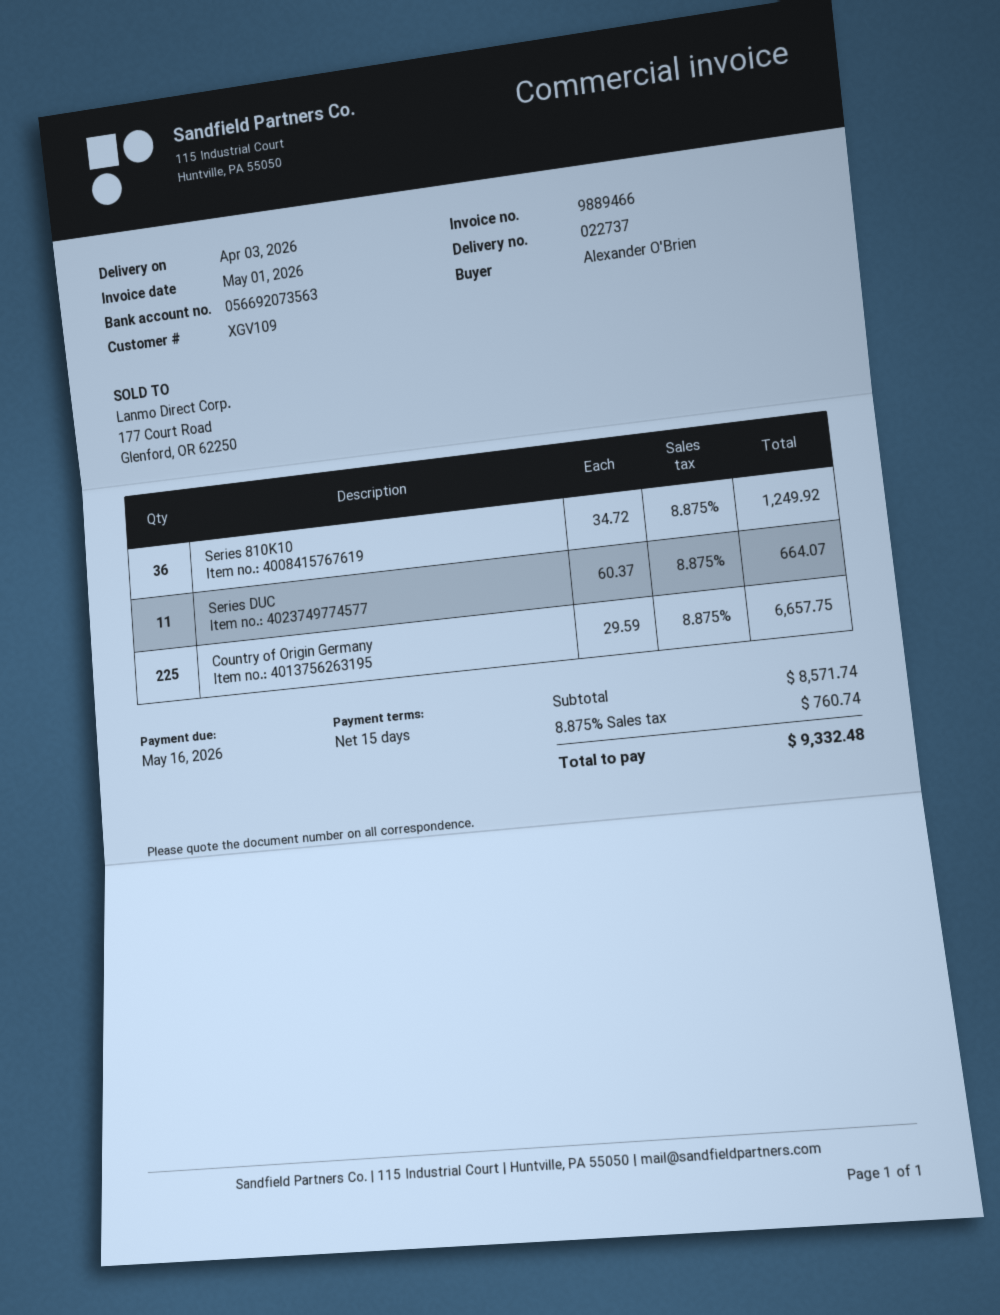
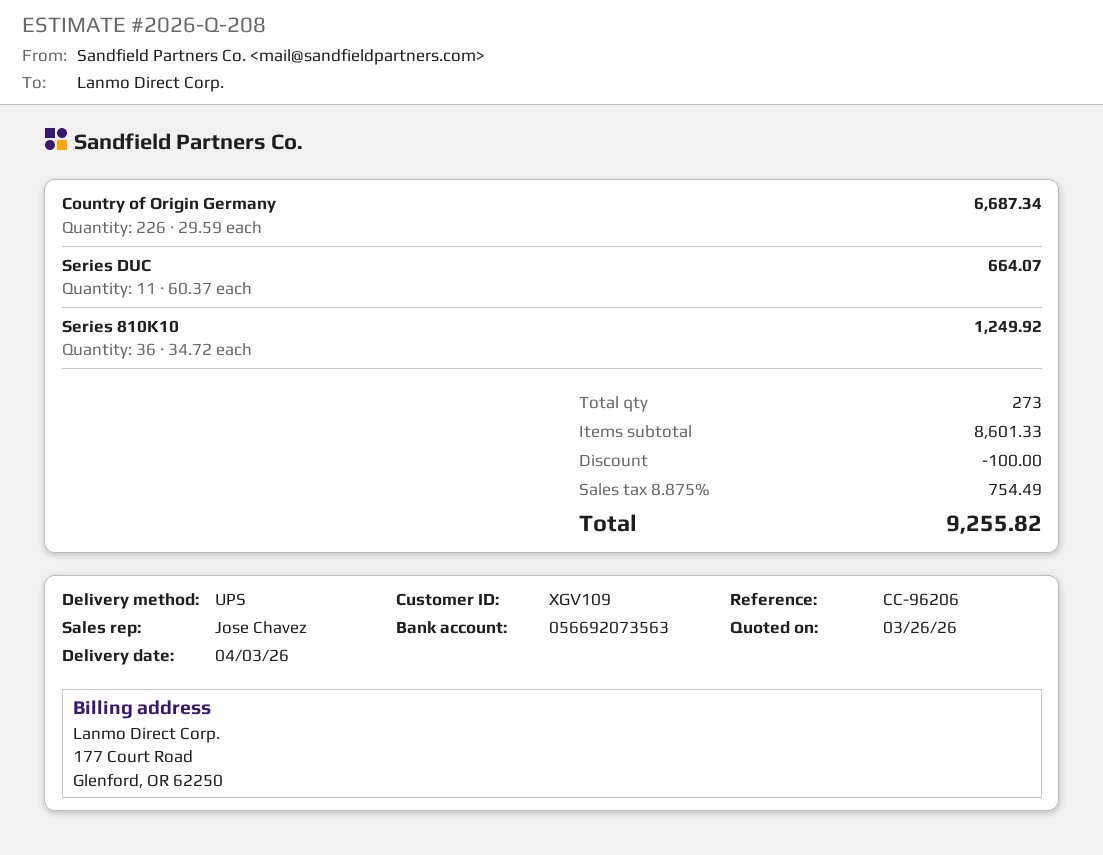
Country of Origin Germany: 225 x 29.59 = 6657.75 -> 226 x 29.59 = 6687.34
subtotal: 8571.74 -> 8601.33
discount: none -> 100.00
tax: 8.875% = 760.74 -> 8.875% = 754.49
total: 9332.48 -> 9255.82

